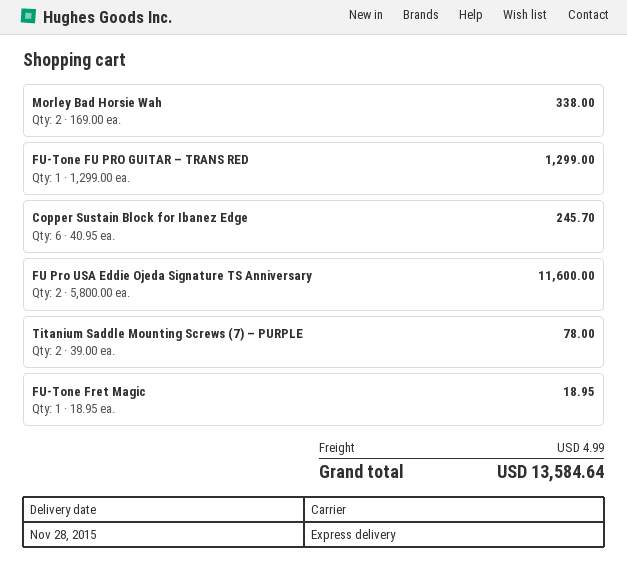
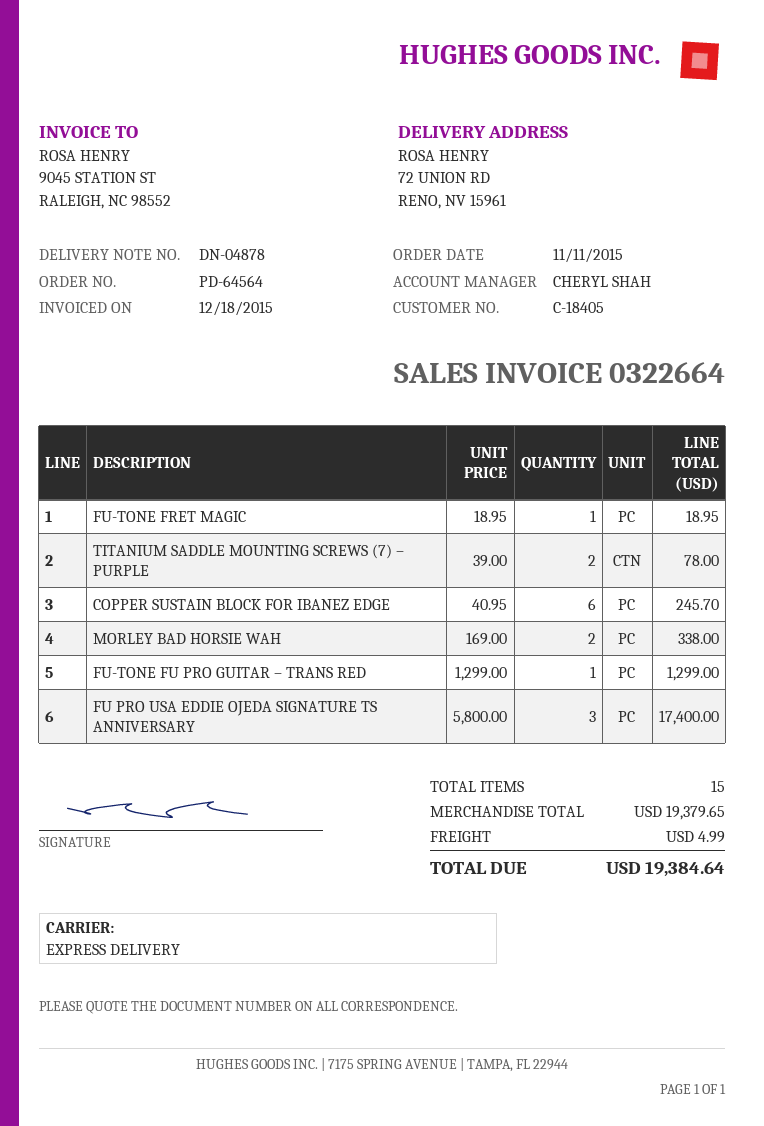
FU Pro USA Eddie Ojeda Signature TS Anniversary: 2 x 5800.00 = 11600.00 -> 3 x 5800.00 = 17400.00
total: 13584.64 -> 19384.64

